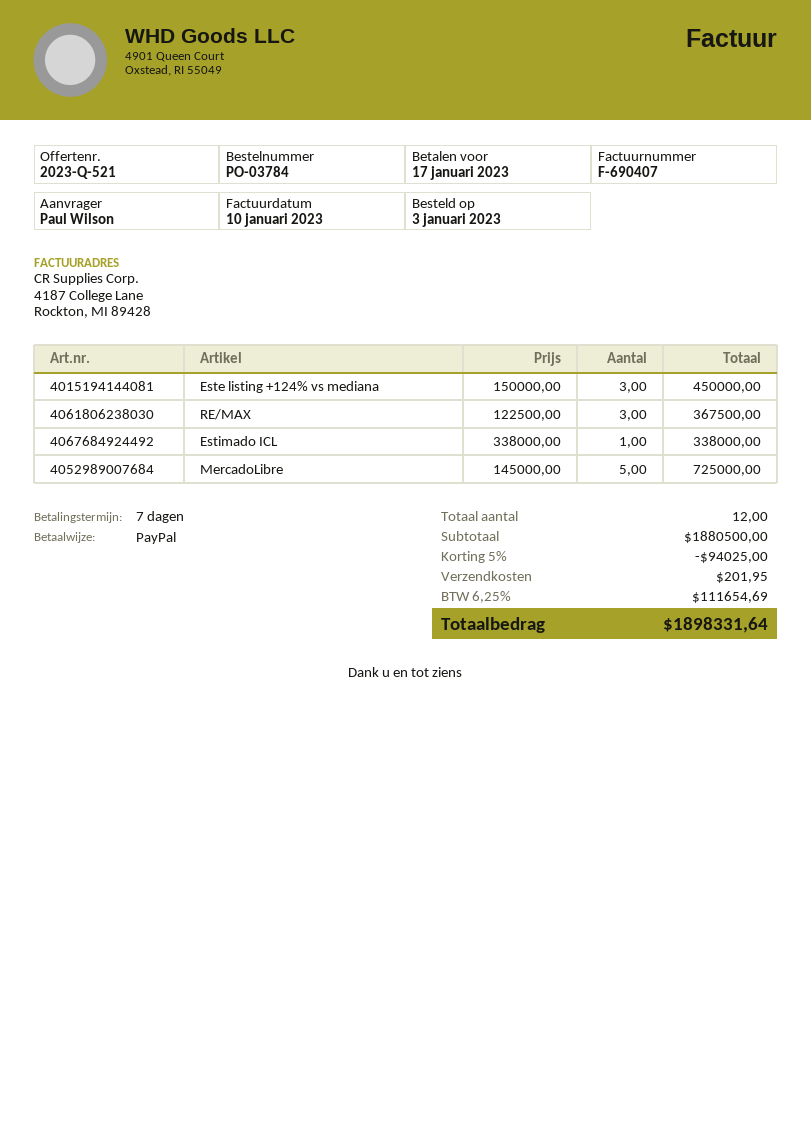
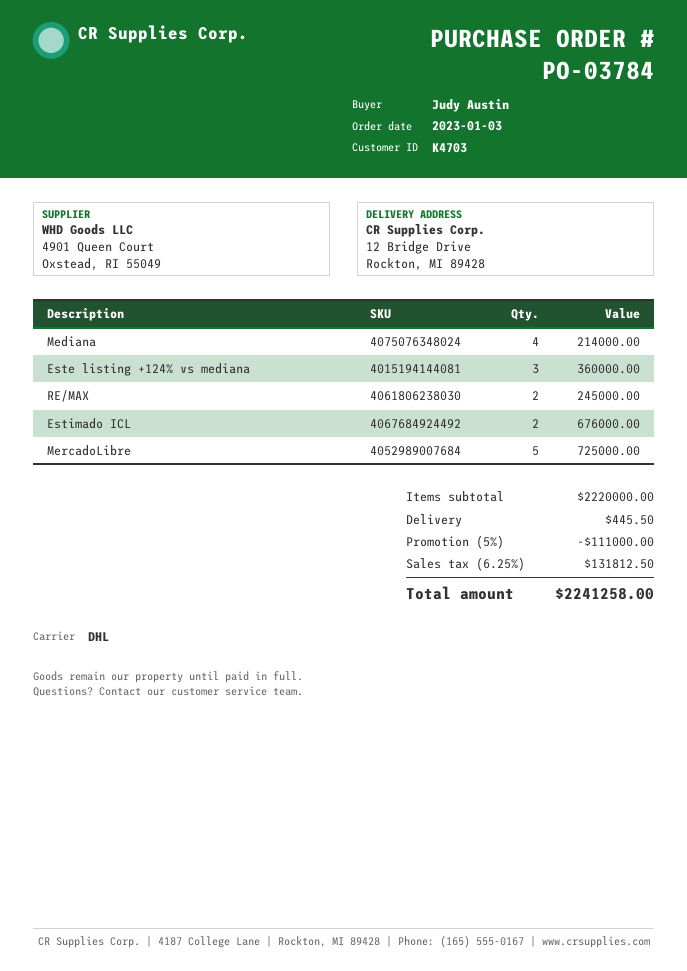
ordered by: Paul Wilson -> Judy Austin
Este listing +124% vs mediana: 3 for 450000.00 -> 3 for 360000.00
RE/MAX: 3 for 367500.00 -> 2 for 245000.00
Estimado ICL: 1 for 338000.00 -> 2 for 676000.00
Mediana: none -> 4 for 214000.00
subtotal: 1880500.00 -> 2220000.00
discount: 5% = 94025.00 -> 5% = 111000.00
shipping: 201.95 -> 445.50
tax: 6.25% = 111654.69 -> 6.25% = 131812.50
total: 1898331.64 -> 2241258.00

